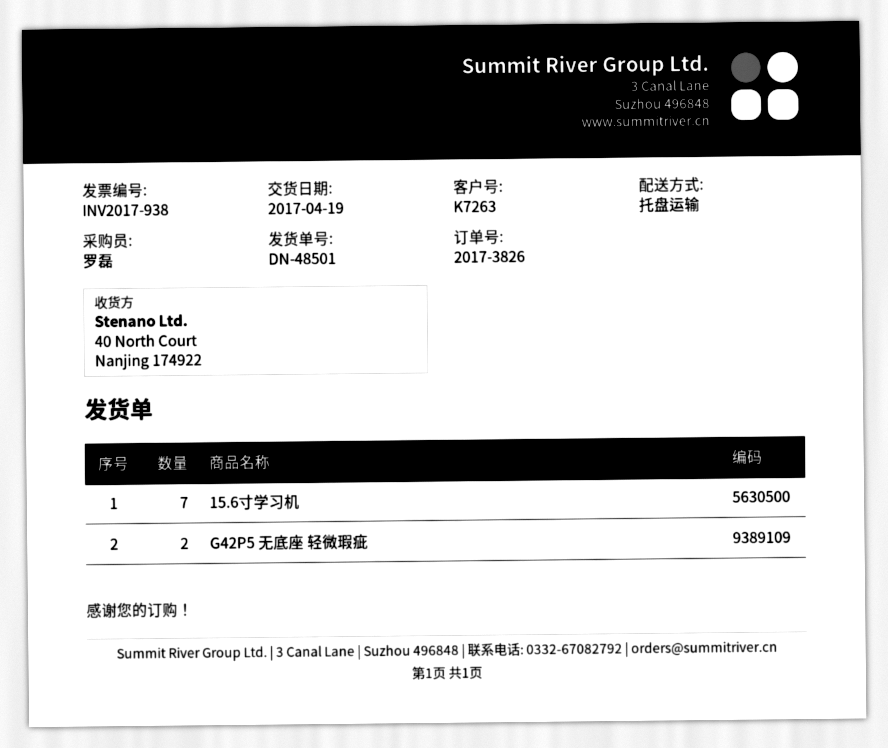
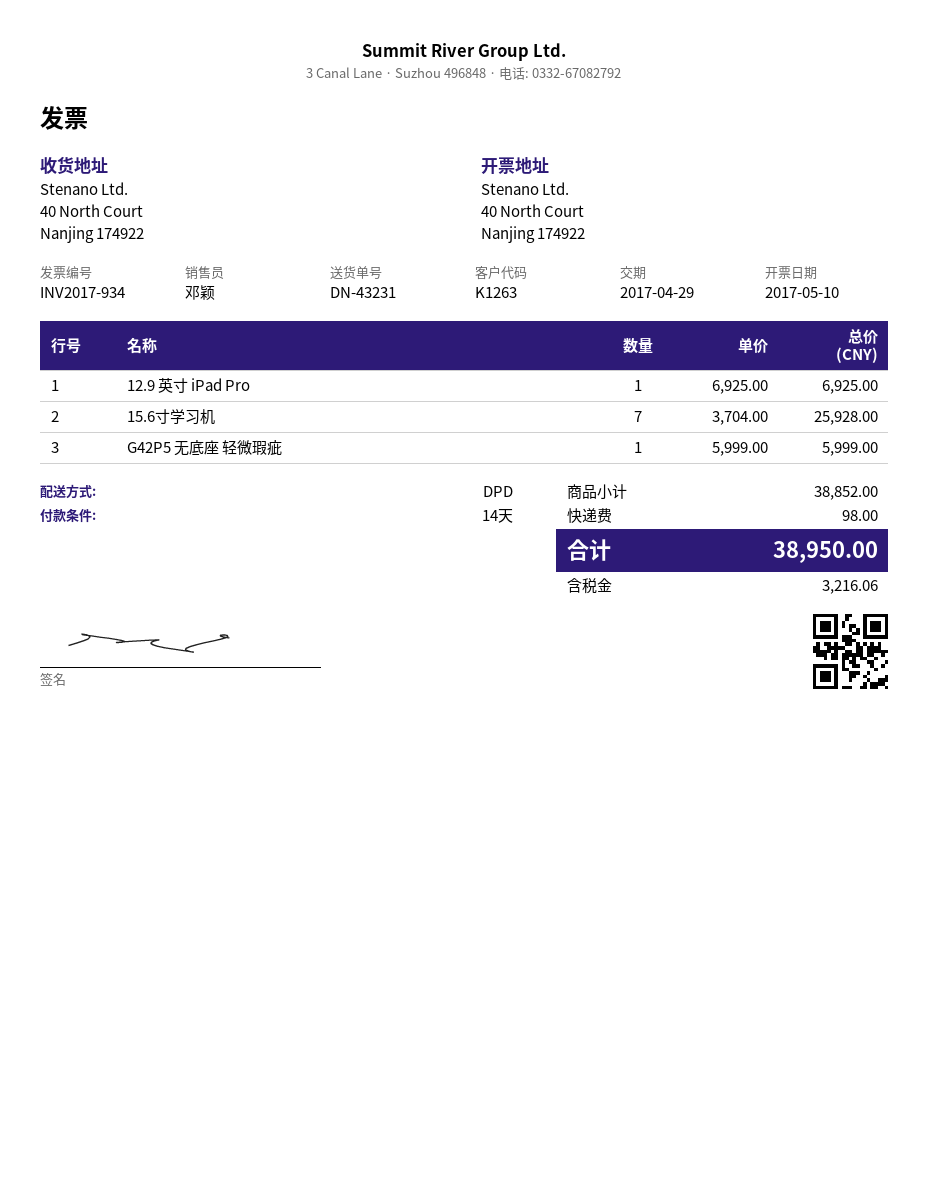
delivery note number: DN-48501 -> DN-43231
delivery date: 2017-04-19 -> 2017-04-29
invoice number: INV2017-938 -> INV2017-934
customer number: K7263 -> K1263
shipping method: pallet freight -> DPD
G42P5 无底座 轻微瑕疵: 2 -> 1
12.9 英寸 iPad Pro: none -> 1

